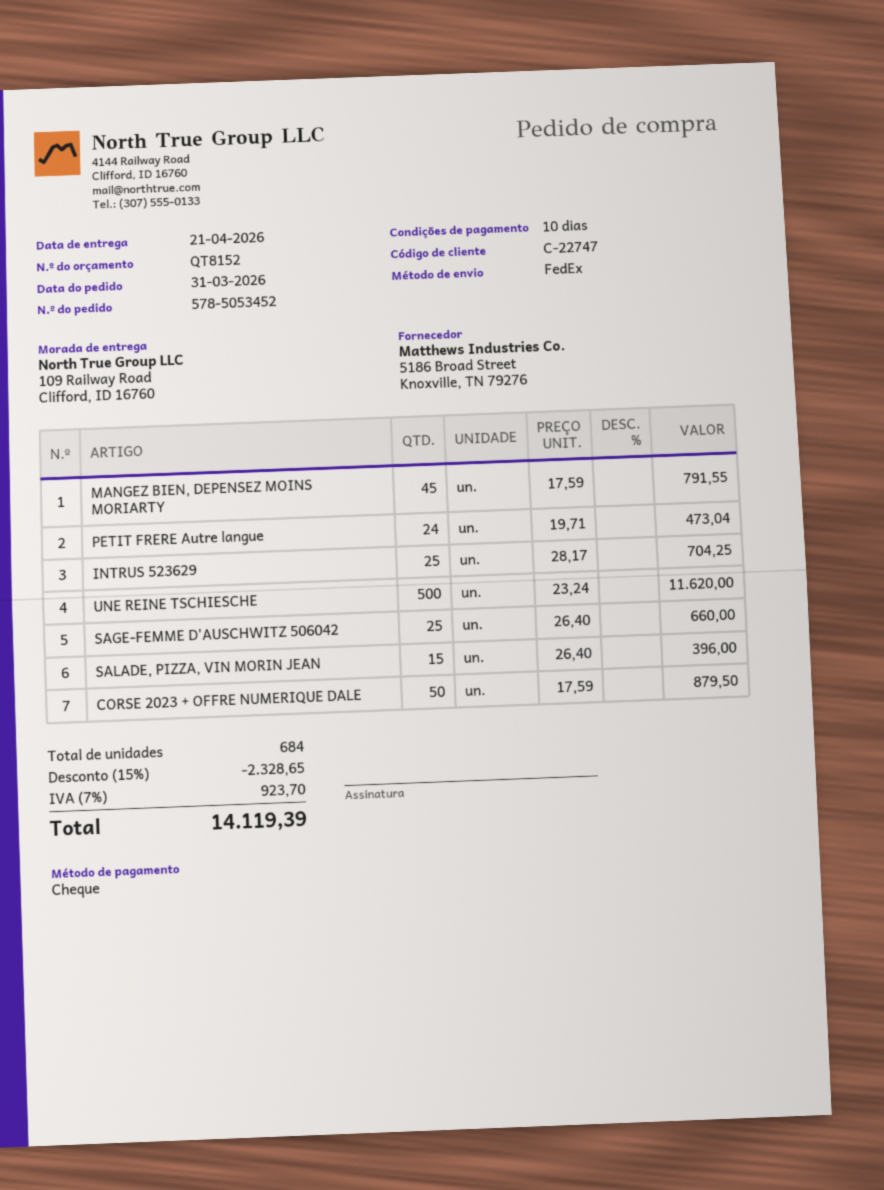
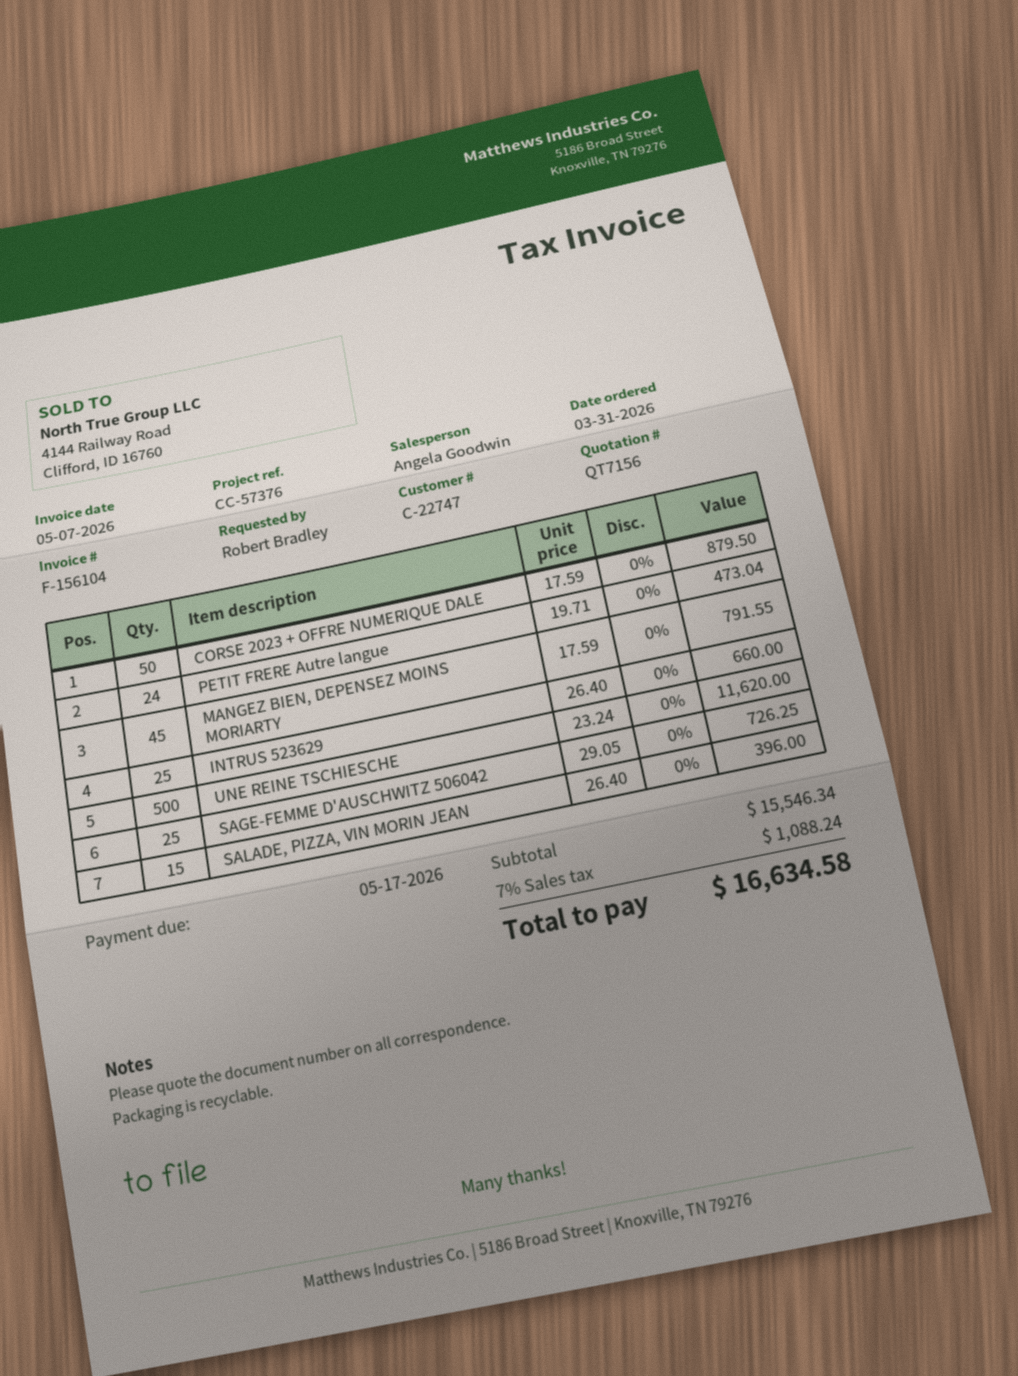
quote number: QT8152 -> QT7156
INTRUS 523629: 25 x 28.17 = 704.25 -> 25 x 26.40 = 660.00
SAGE-FEMME D'AUSCHWITZ 506042: 25 x 26.40 = 660.00 -> 25 x 29.05 = 726.25
discount: 15% = 2328.65 -> none
tax: 7% = 923.70 -> 7% = 1088.24
total: 14119.39 -> 16634.58

